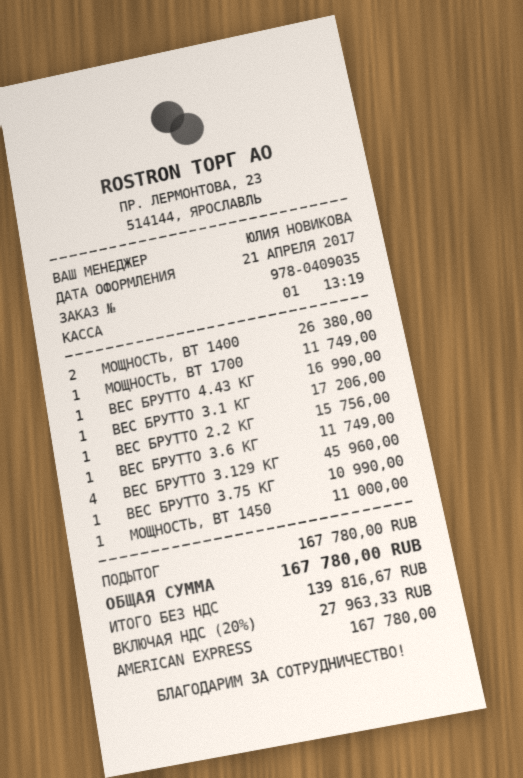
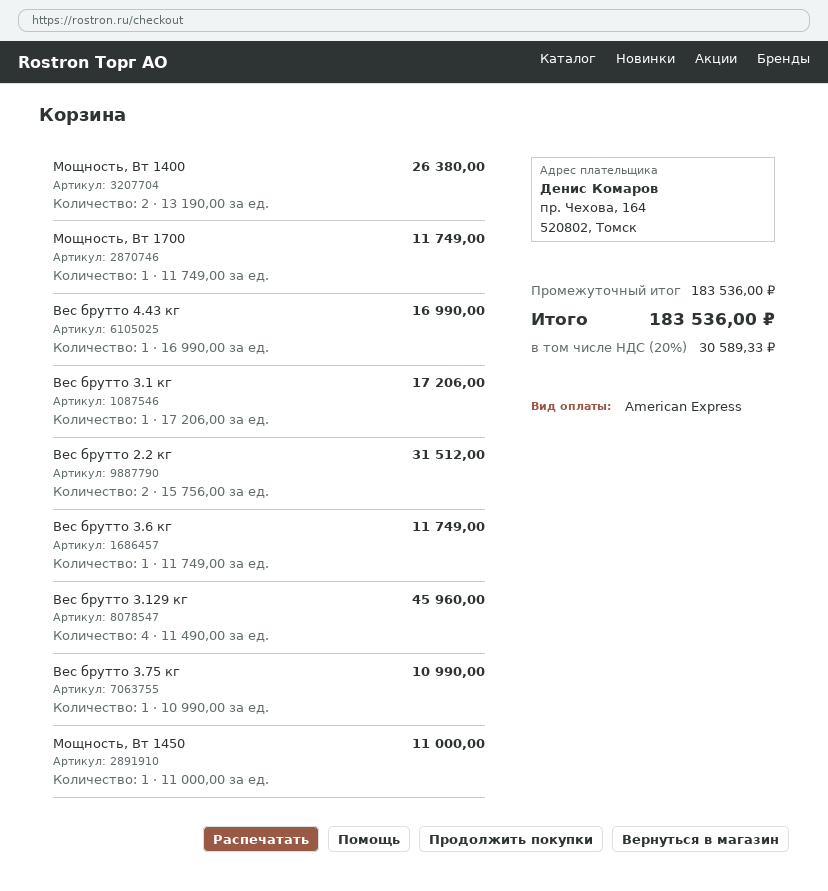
ВЕС БРУТТО 2.2 КГ: 1 for 15756.00 -> 2 for 31512.00
subtotal: 167780.00 -> 183536.00
tax: 20% = 27963.33 -> 20% = 30589.33
total: 167780.00 -> 183536.00

